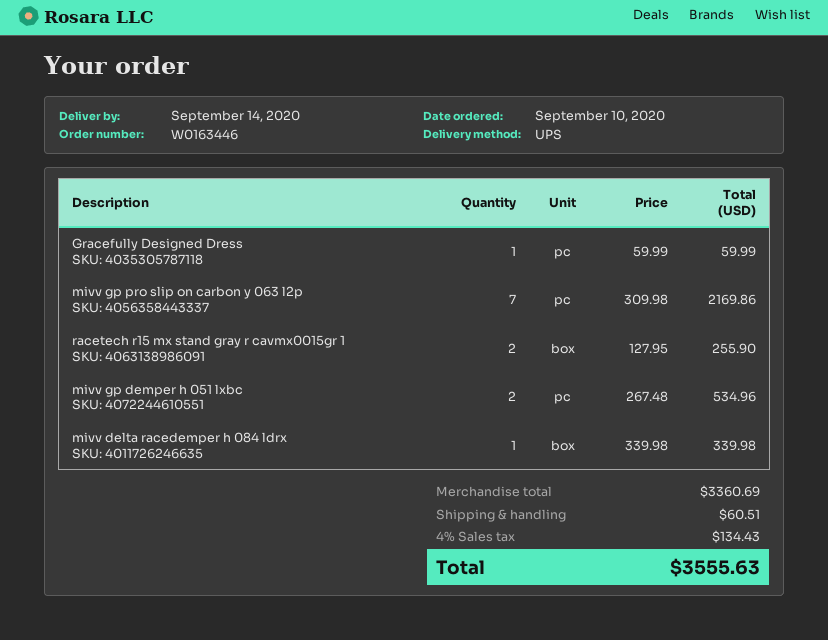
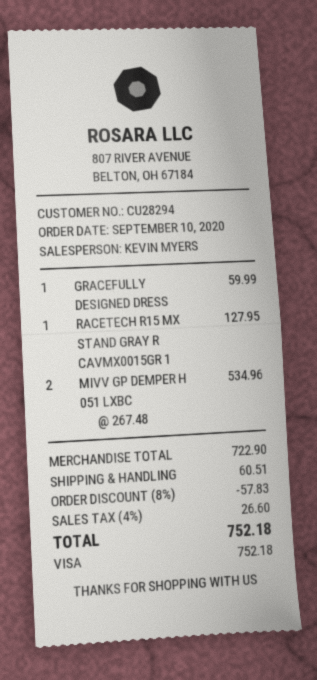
mivv gp pro slip on carbon y 063 l2p: 7 x 309.98 = 2169.86 -> none
racetech r15 mx stand gray r cavmx0015gr 1: 2 x 127.95 = 255.90 -> 1 x 127.95 = 127.95
mivv delta racedemper h 084 ldrx: 1 x 339.98 = 339.98 -> none
subtotal: 3360.69 -> 722.90
discount: none -> 8% = 57.83
tax: 4% = 134.43 -> 4% = 26.60
total: 3555.63 -> 752.18

